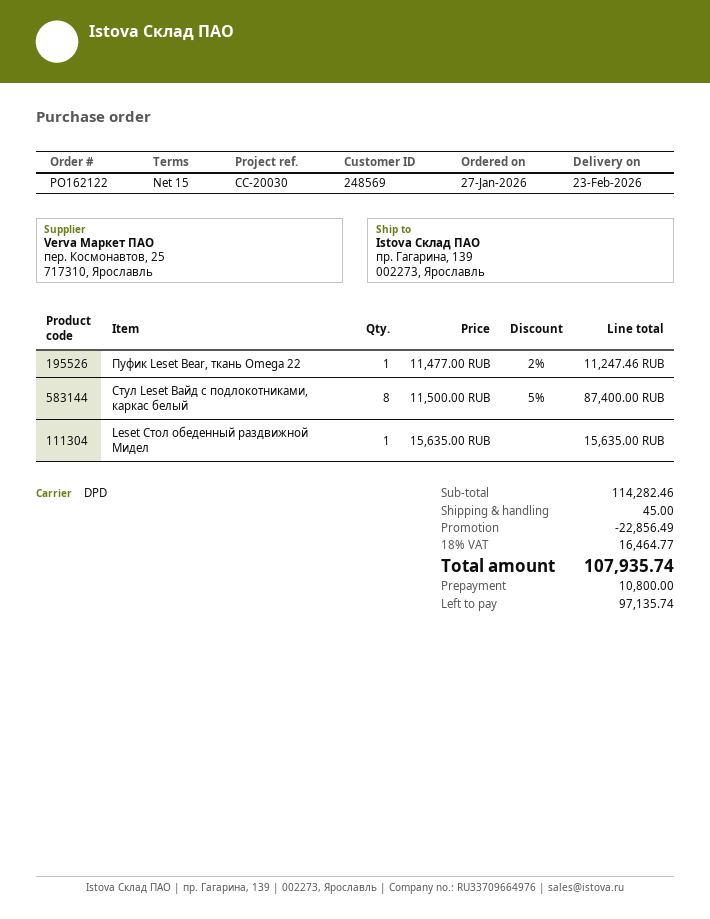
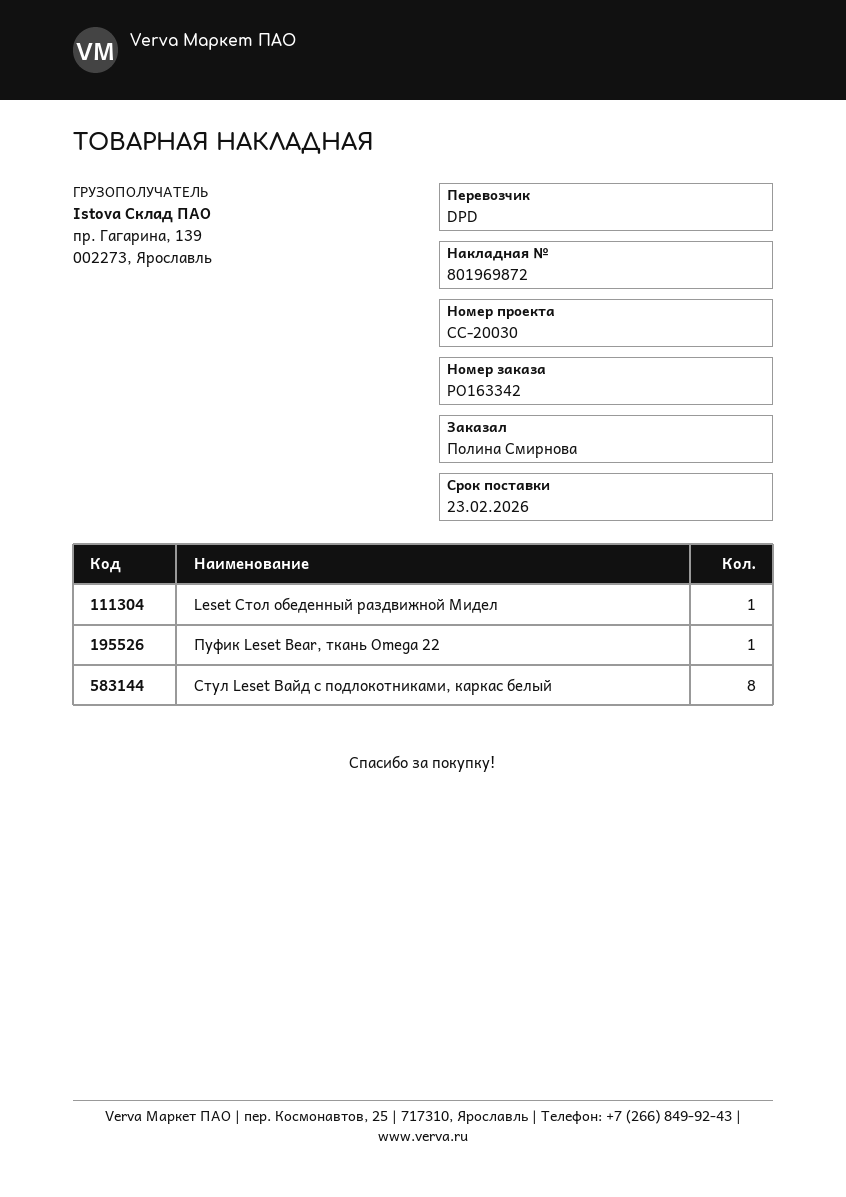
order number: PO162122 -> PO163342

